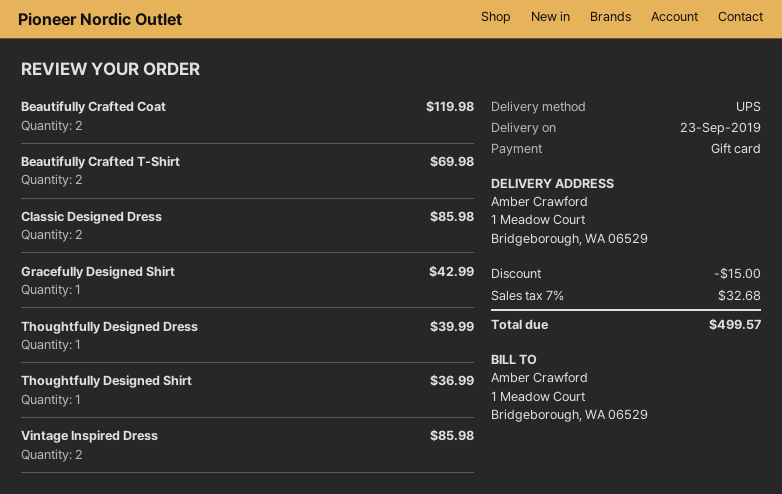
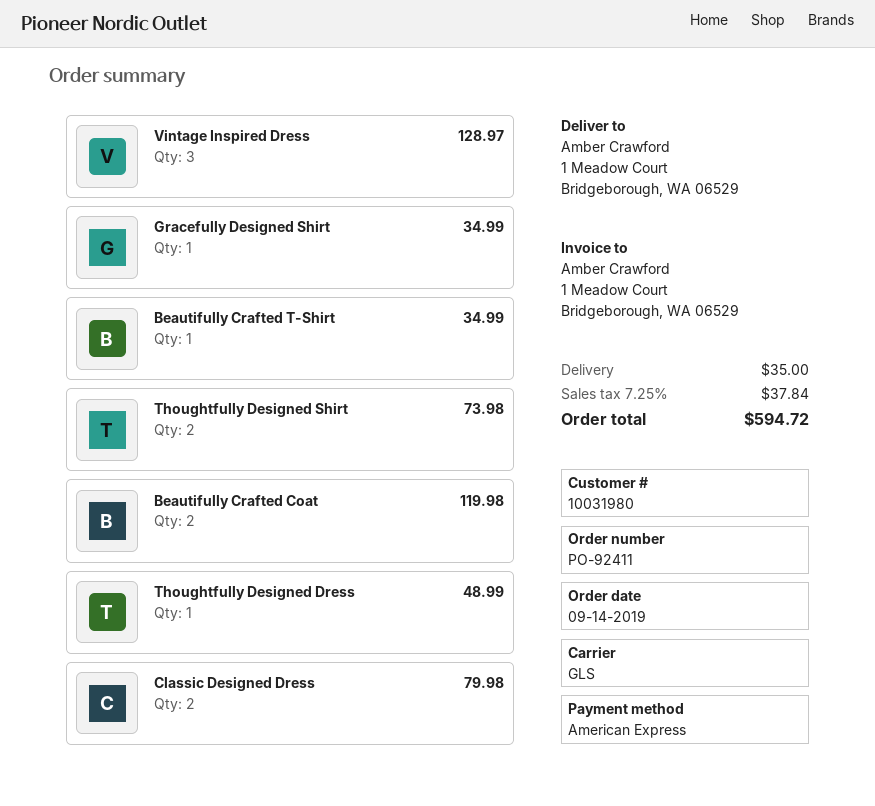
payment method: gift card -> American Express
shipping method: UPS -> GLS
Beautifully Crafted T-Shirt: 2 for 69.98 -> 1 for 34.99
Classic Designed Dress: 2 for 85.98 -> 2 for 79.98
Gracefully Designed Shirt: 1 for 42.99 -> 1 for 34.99
Thoughtfully Designed Dress: 1 for 39.99 -> 1 for 48.99
Thoughtfully Designed Shirt: 1 for 36.99 -> 2 for 73.98
Vintage Inspired Dress: 2 for 85.98 -> 3 for 128.97
discount: 15.00 -> none
shipping: none -> 35.00
tax: 7% = 32.68 -> 7.25% = 37.84
total: 499.57 -> 594.72

